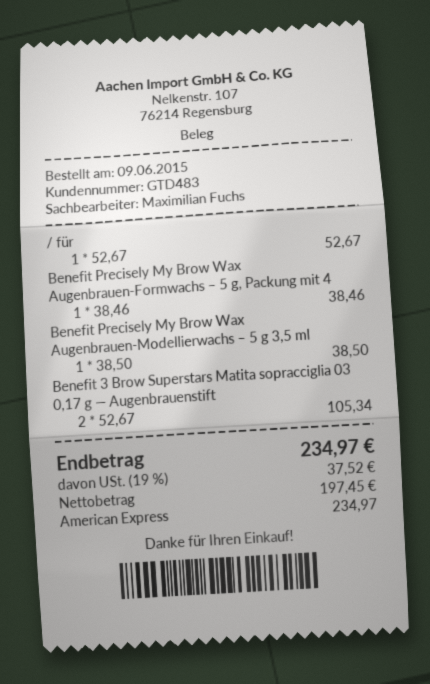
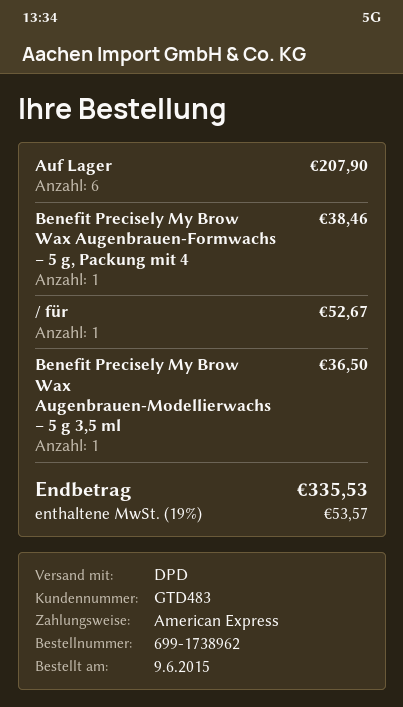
Benefit Precisely My Brow Wax Augenbrauen-Modellierwachs – 5 g 3,5 ml: 1 for 38.50 -> 1 for 36.50
Benefit 3 Brow Superstars Matita sopracciglia 03 0,17 g — Augenbrauenstift: 2 for 105.34 -> none
Auf Lager: none -> 6 for 207.90
tax: 19% = 37.52 -> 19% = 53.57
total: 234.97 -> 335.53

